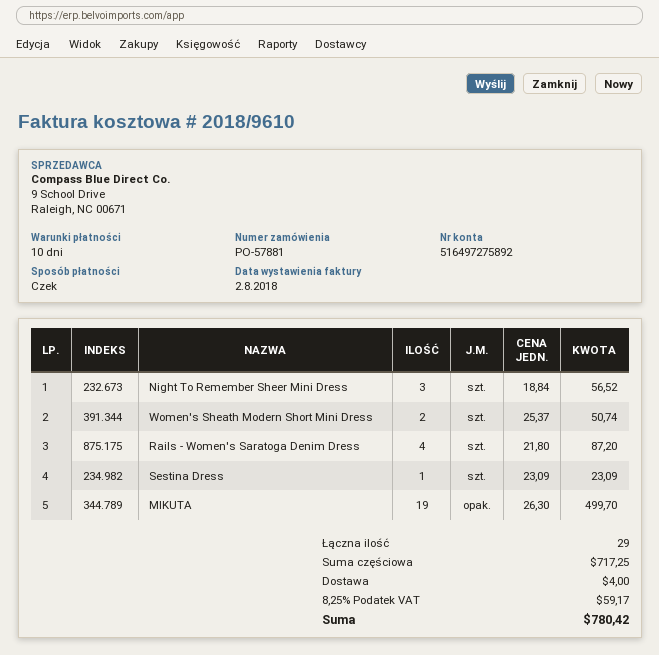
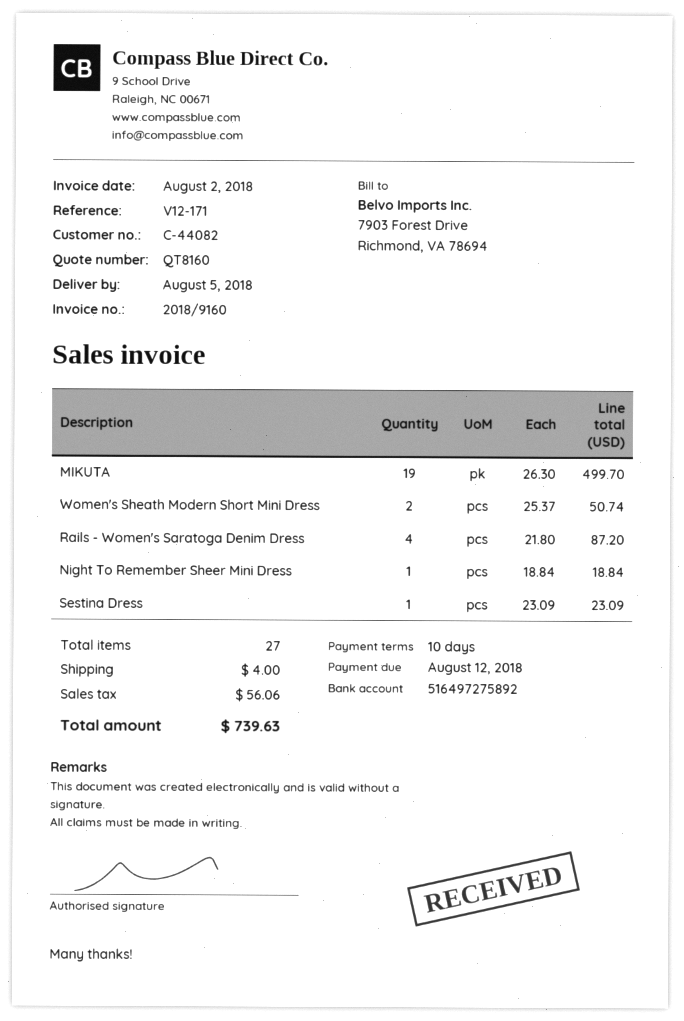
invoice number: 2018/9610 -> 2018/9160
Night To Remember Sheer Mini Dress: 3 x 18.84 = 56.52 -> 1 x 18.84 = 18.84
total quantity: 29 -> 27
tax: 59.17 -> 56.06
total: 780.42 -> 739.63

